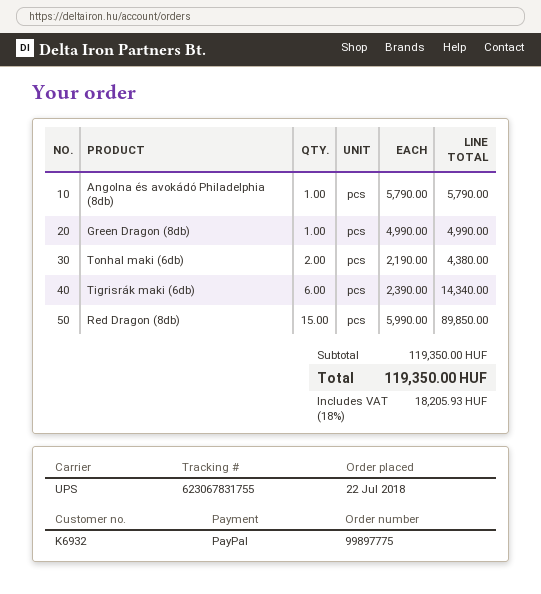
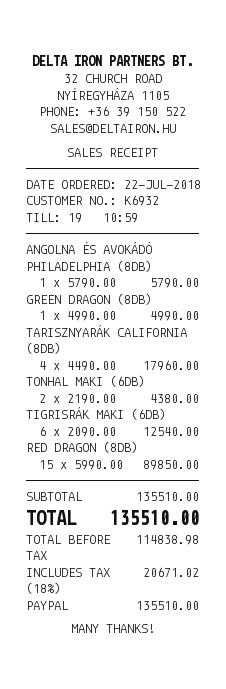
Tigrisrák maki (6db): 6 x 2390.00 = 14340.00 -> 6 x 2090.00 = 12540.00
TARISZNYARÁK CALIFORNIA (8DB): none -> 4 x 4490.00 = 17960.00
subtotal: 119350.00 -> 135510.00
tax: 18% = 18205.93 -> 18% = 20671.02
total: 119350.00 -> 135510.00

